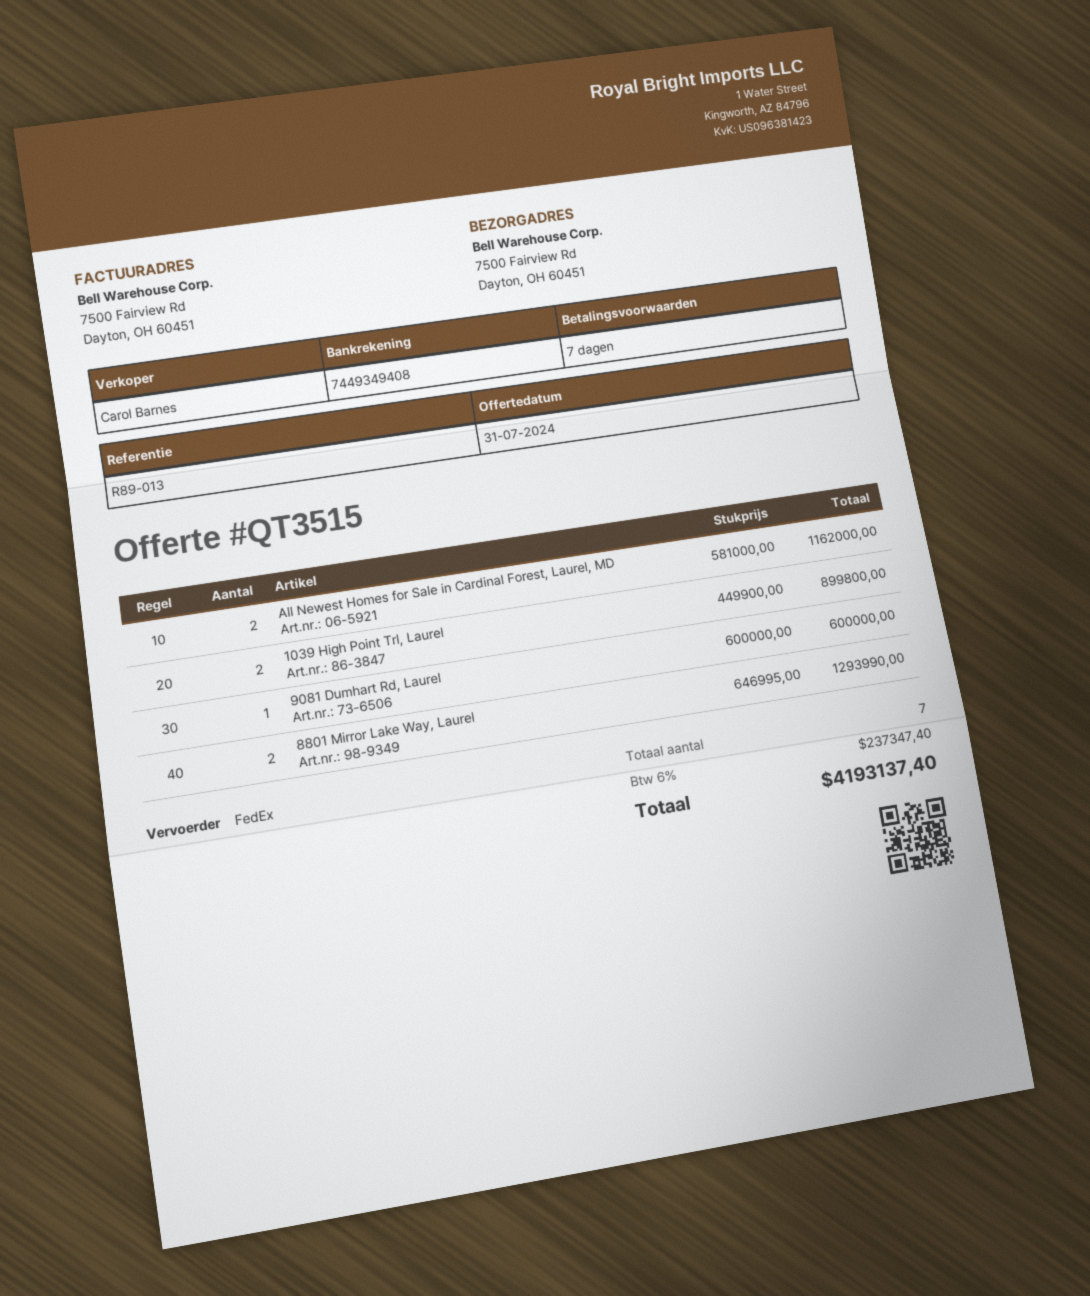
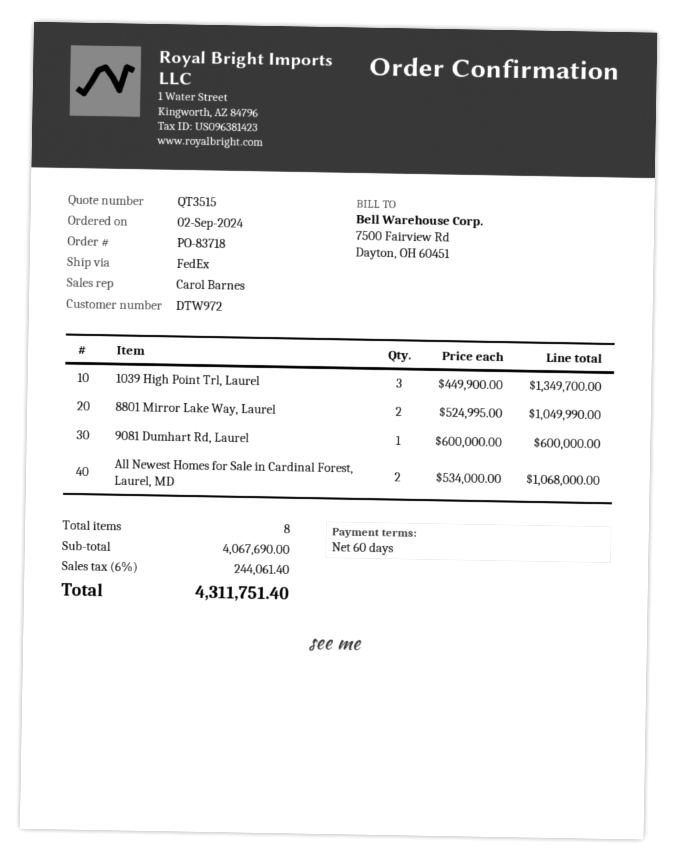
payment terms: 7 days -> 60 days
All Newest Homes for Sale in Cardinal Forest, Laurel, MD: 2 x 581000.00 = 1162000.00 -> 2 x 534000.00 = 1068000.00
1039 High Point Trl, Laurel: 2 x 449900.00 = 899800.00 -> 3 x 449900.00 = 1349700.00
8801 Mirror Lake Way, Laurel: 2 x 646995.00 = 1293990.00 -> 2 x 524995.00 = 1049990.00
total quantity: 7 -> 8
tax: 6% = 237347.40 -> 6% = 244061.40
total: 4193137.40 -> 4311751.40

